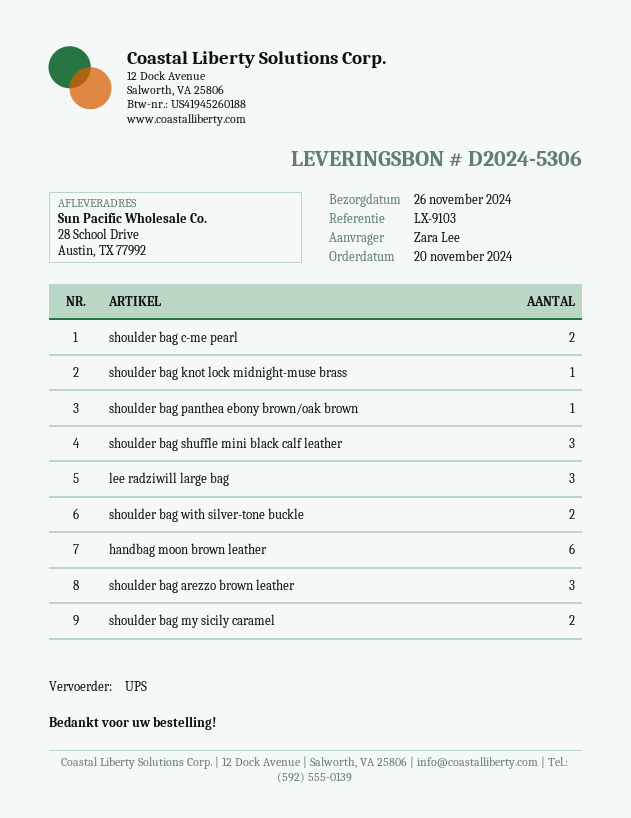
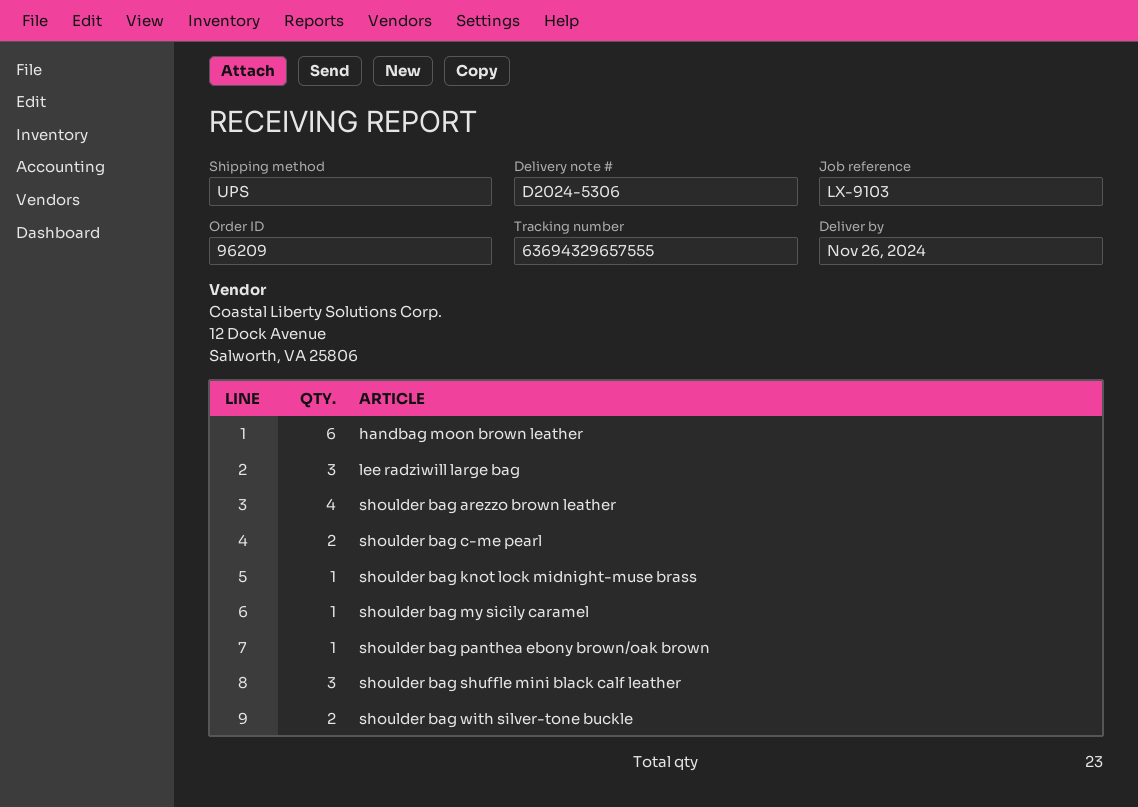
shoulder bag arezzo brown leather: 3 -> 4
shoulder bag my sicily caramel: 2 -> 1

